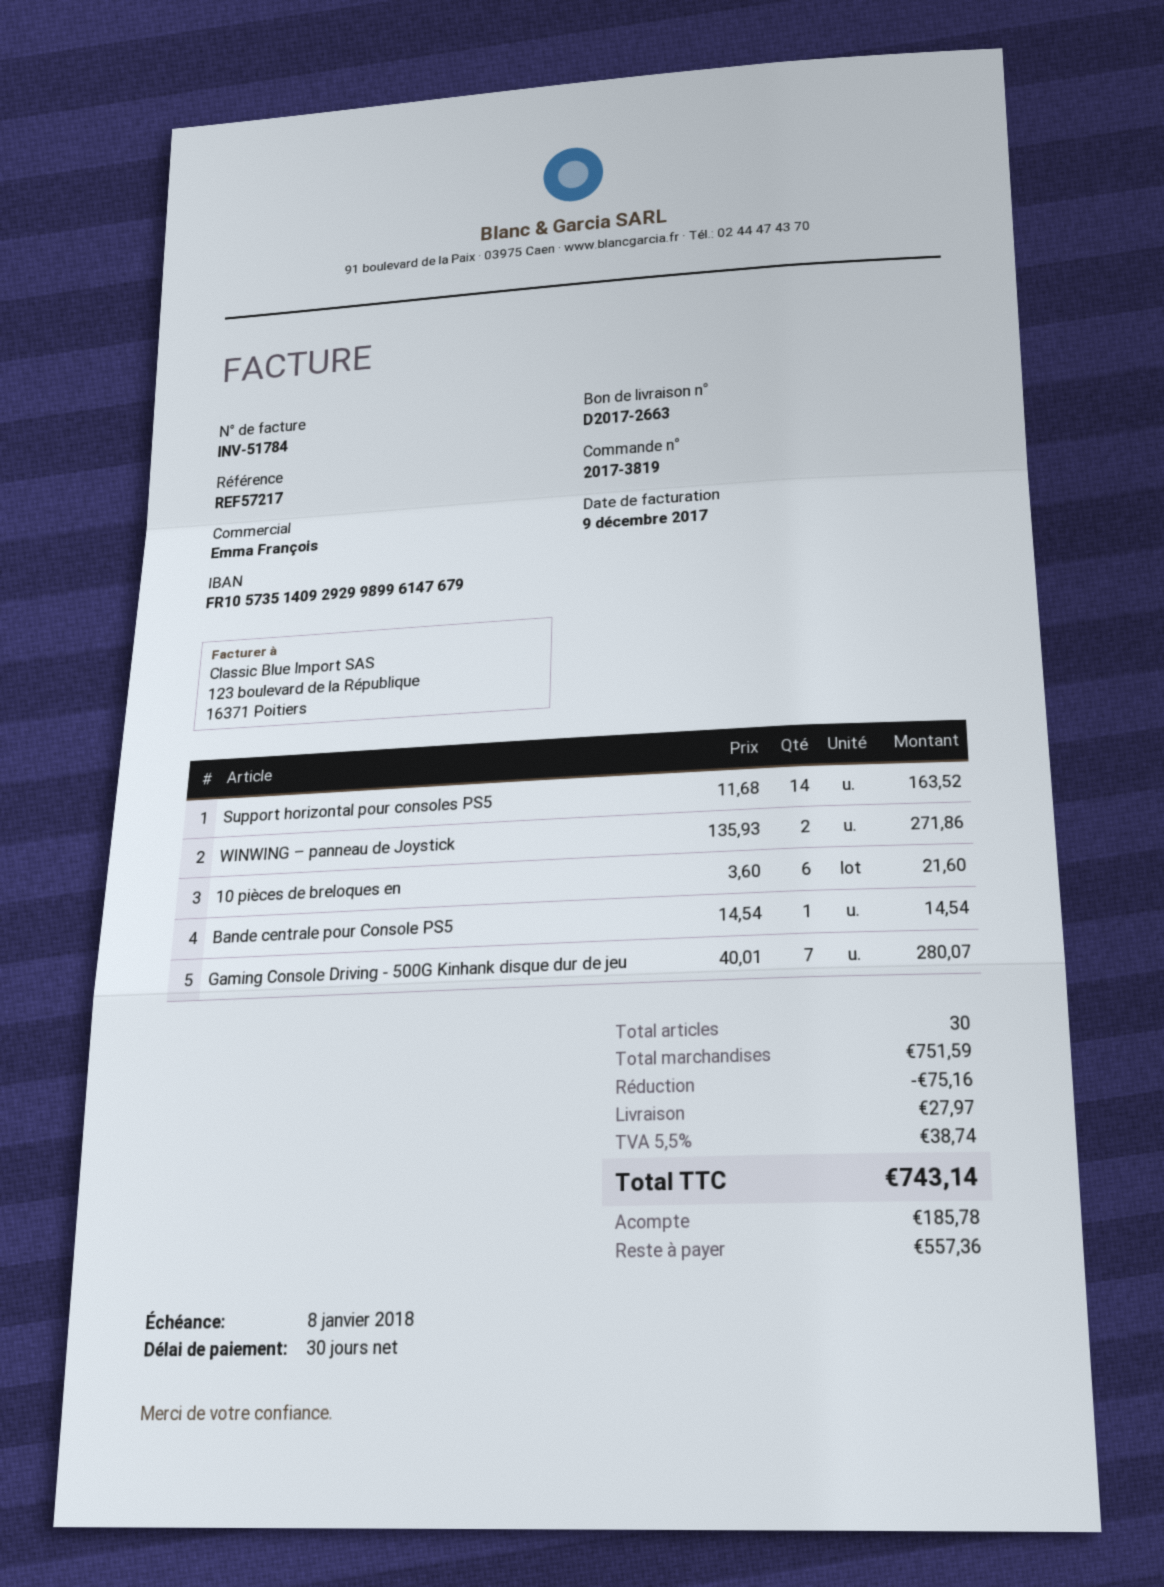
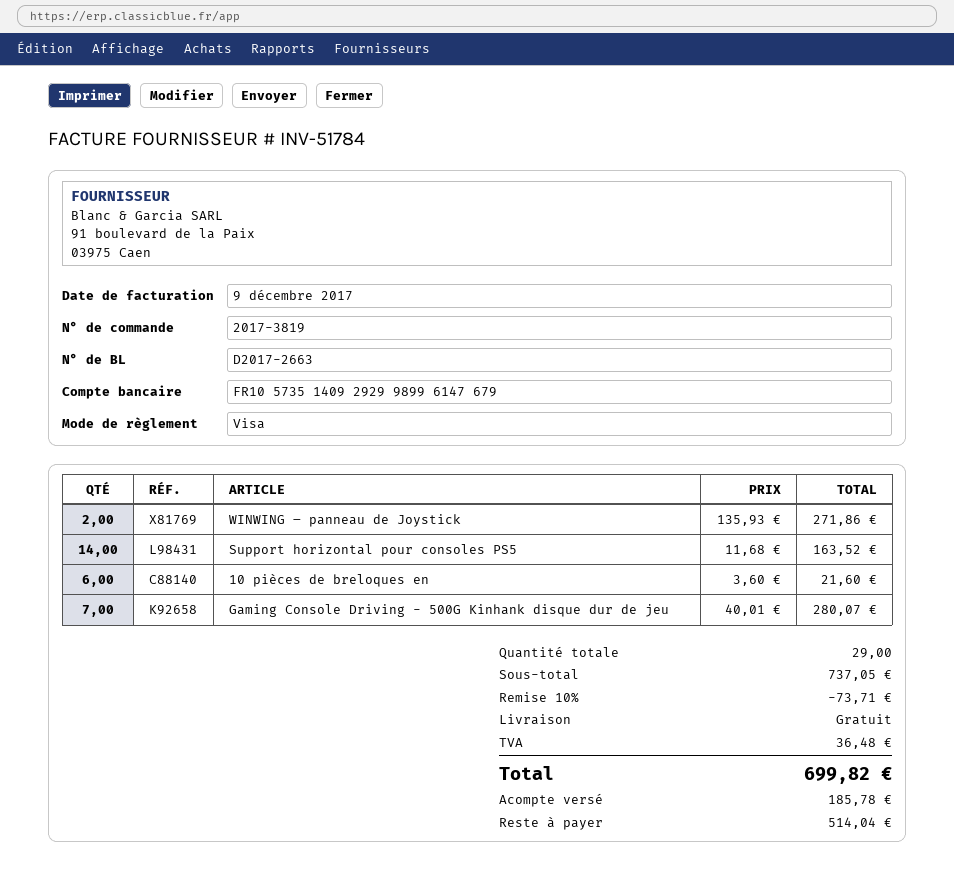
Bande centrale pour Console PS5: 1 x 14.54 = 14.54 -> none
total quantity: 30 -> 29
subtotal: 751.59 -> 737.05
discount: 75.16 -> 73.71
shipping: 27.97 -> 0.00
tax: 38.74 -> 36.48
total: 743.14 -> 699.82
balance: 557.36 -> 514.04

